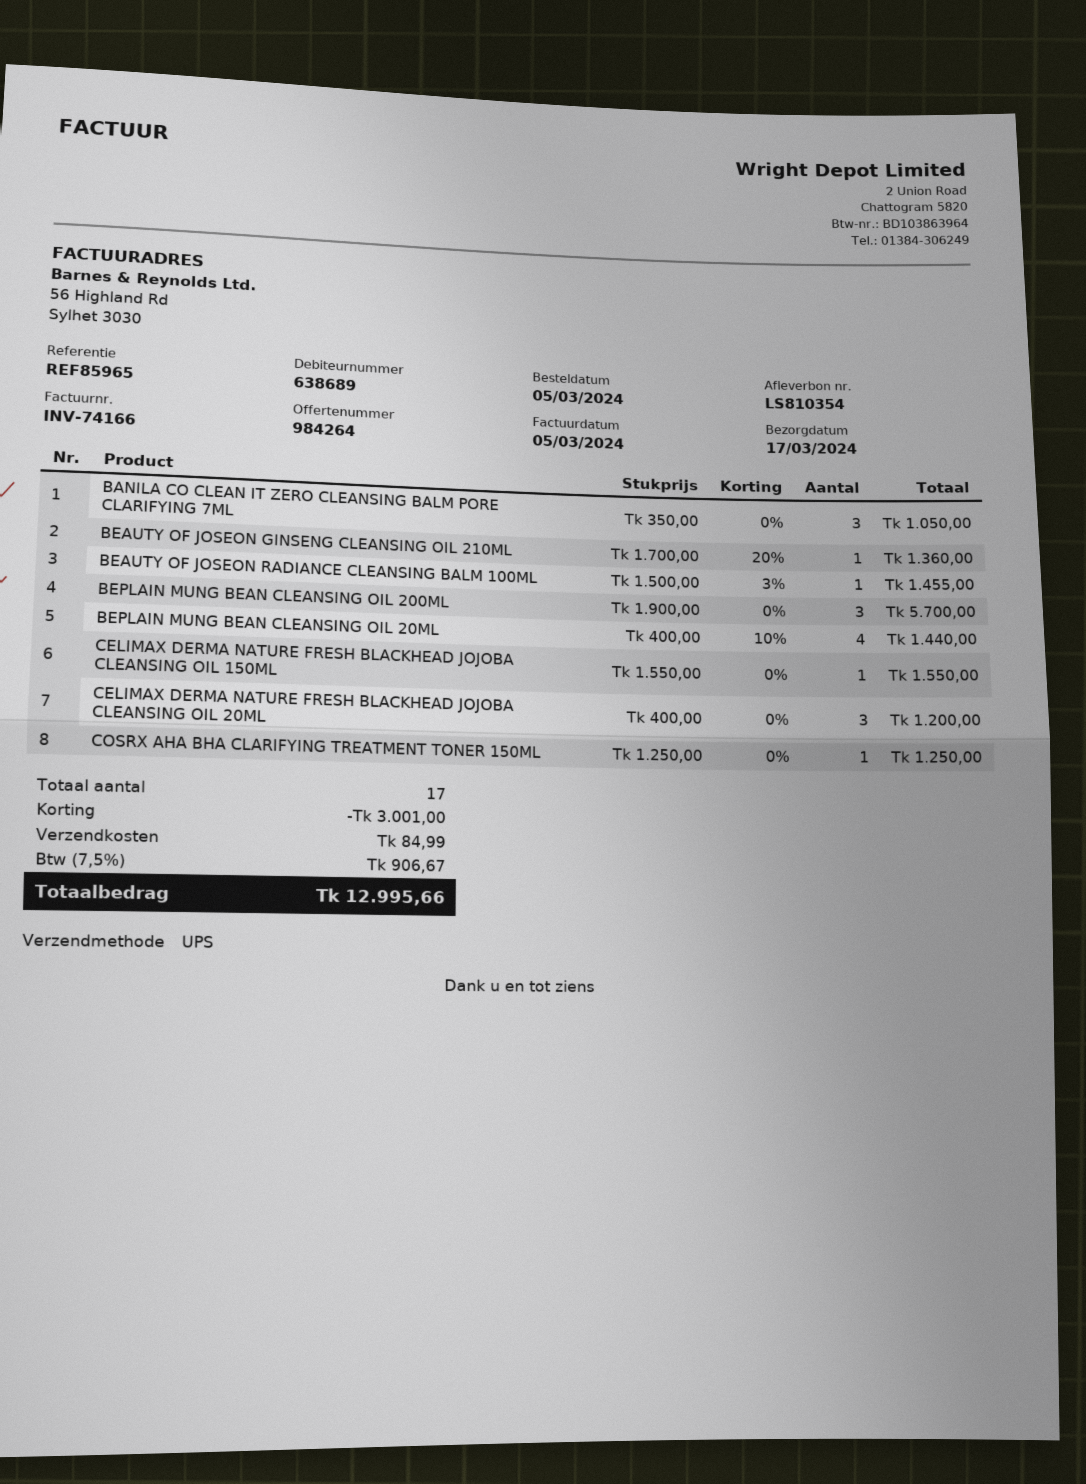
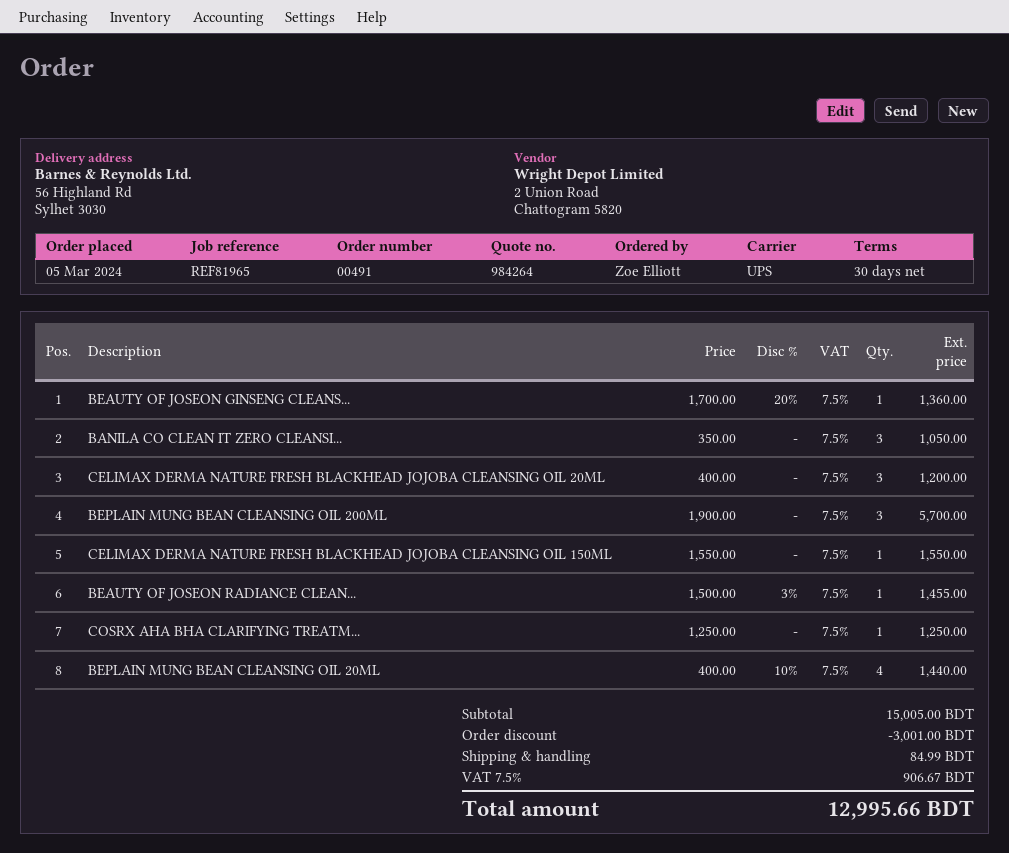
reference: REF85965 -> REF81965

